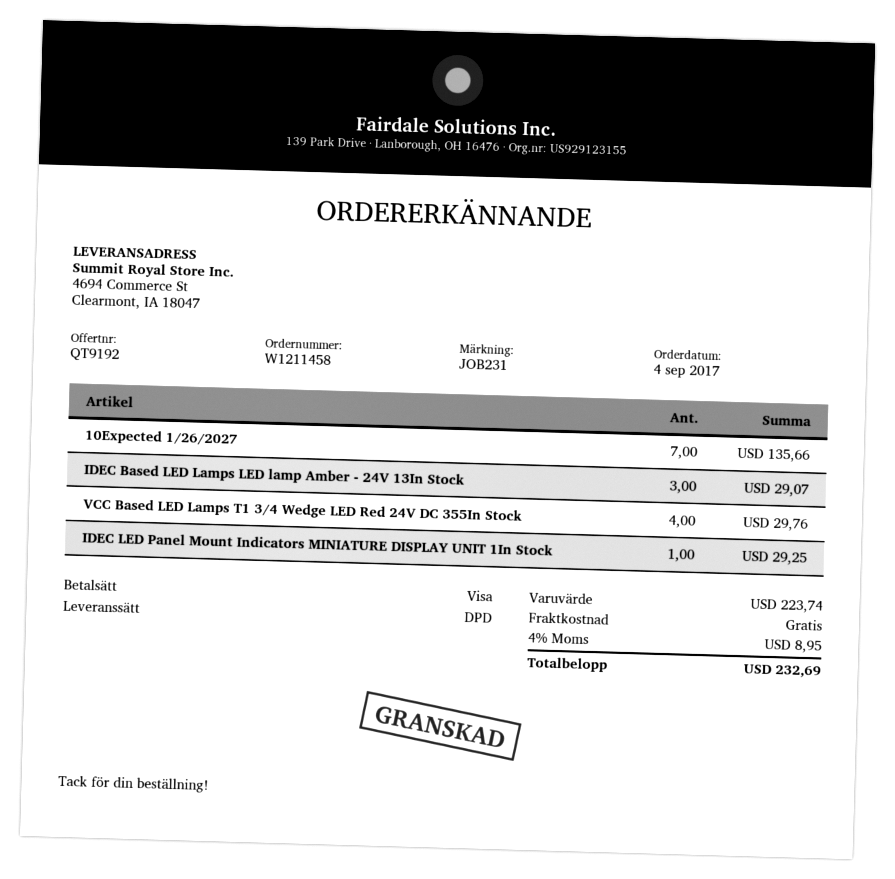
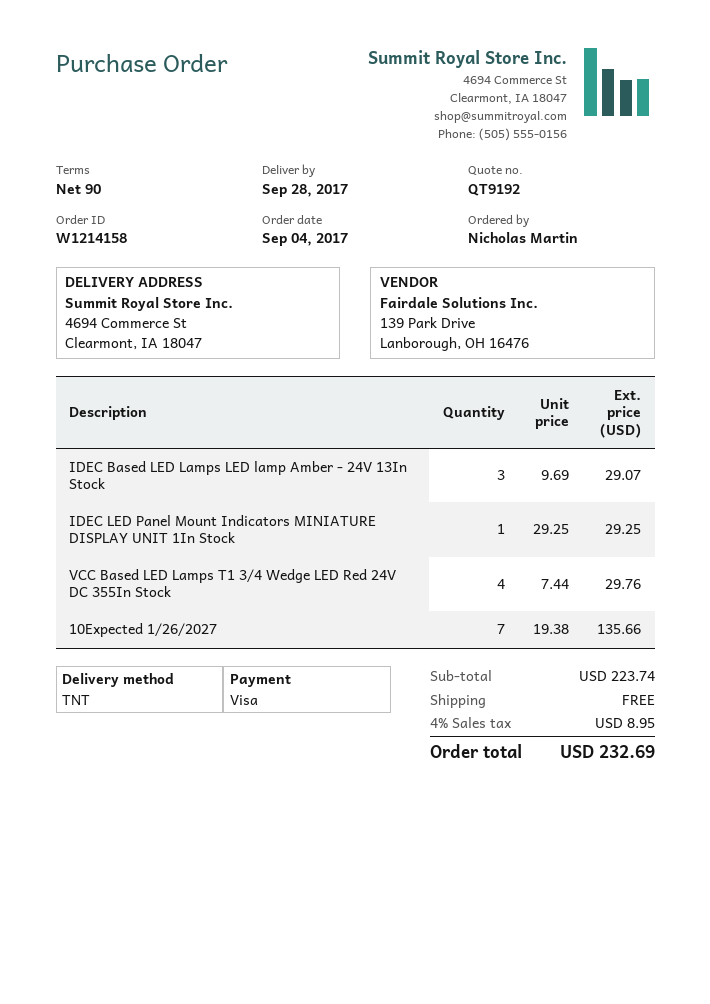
order number: W1211458 -> W1214158
shipping method: DPD -> TNT

